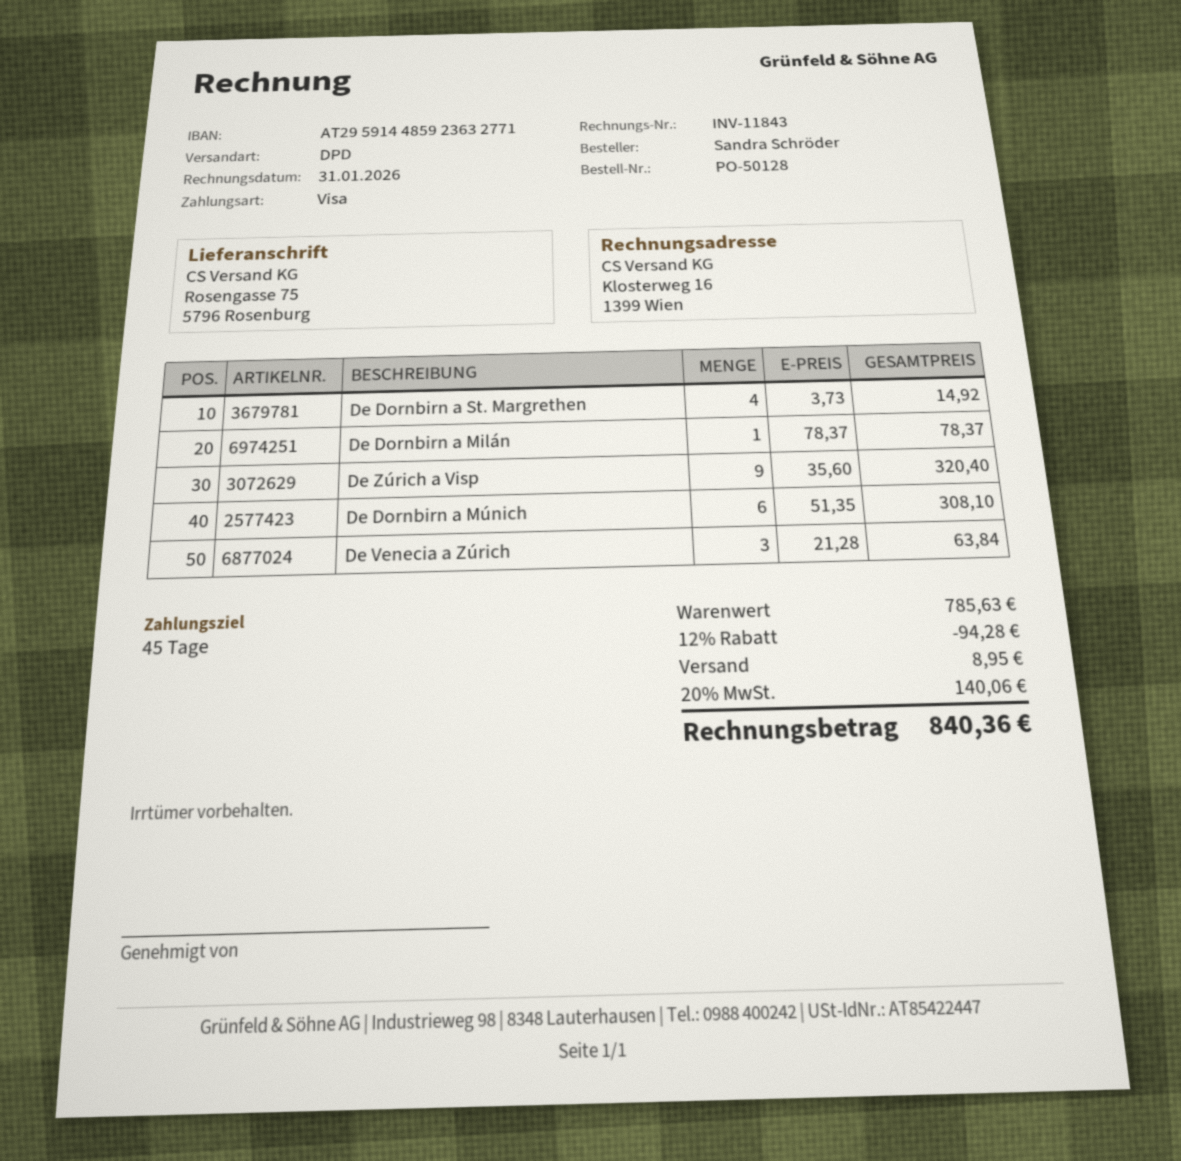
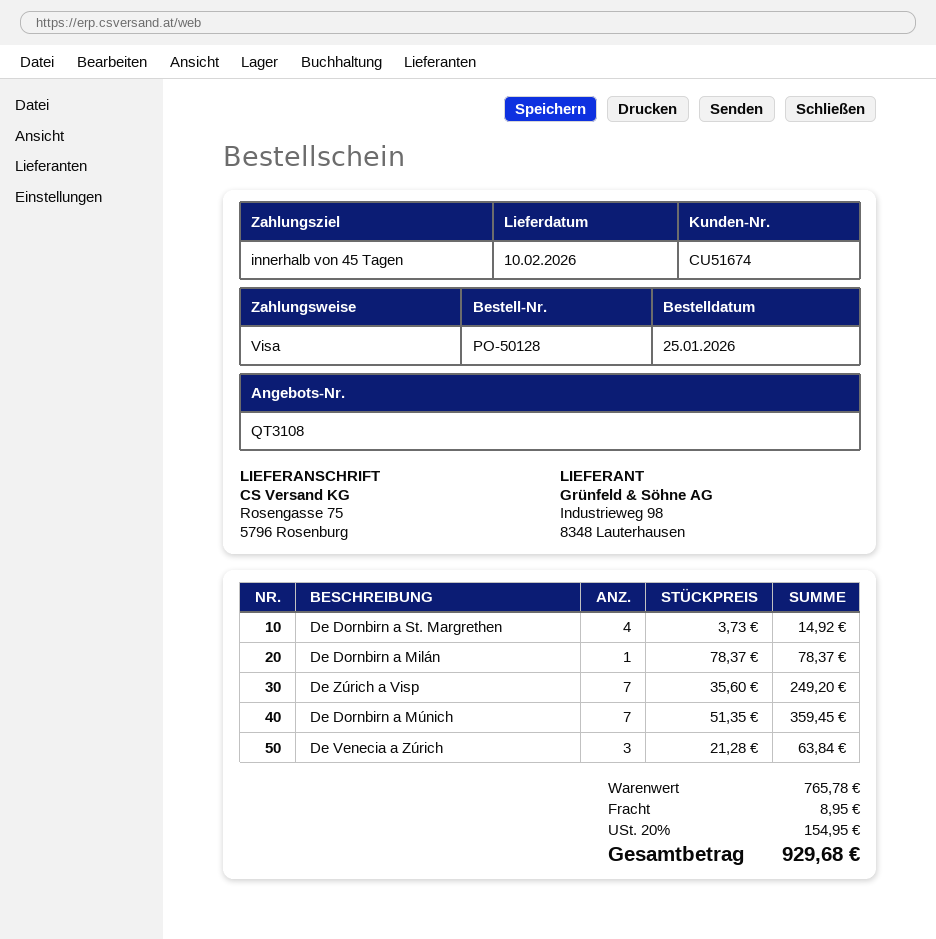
De Zúrich a Visp: 9 x 35.60 = 320.40 -> 7 x 35.60 = 249.20
De Dornbirn a Múnich: 6 x 51.35 = 308.10 -> 7 x 51.35 = 359.45
subtotal: 785.63 -> 765.78
discount: 12% = 94.28 -> none
tax: 20% = 140.06 -> 20% = 154.95
total: 840.36 -> 929.68

